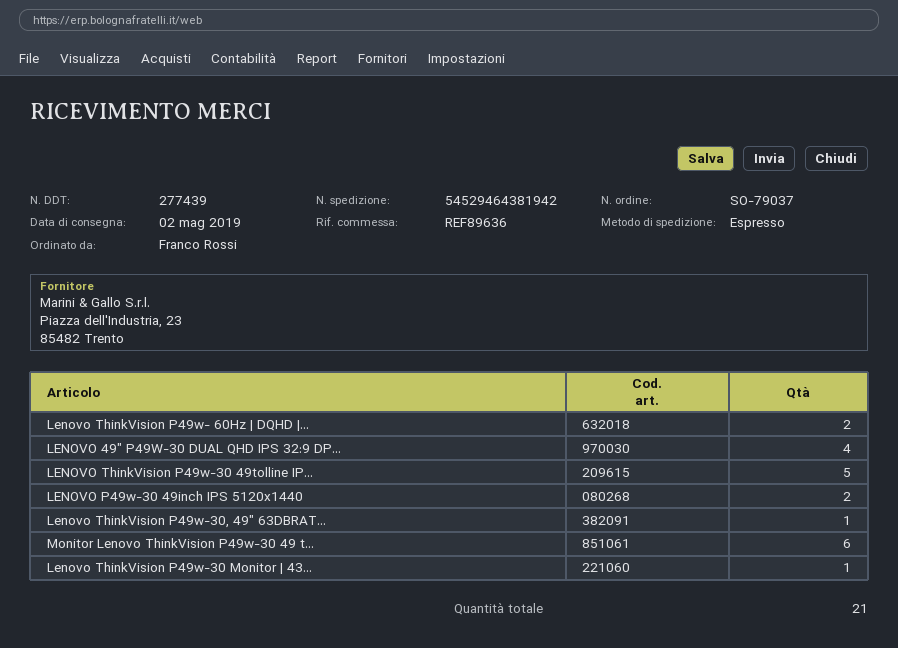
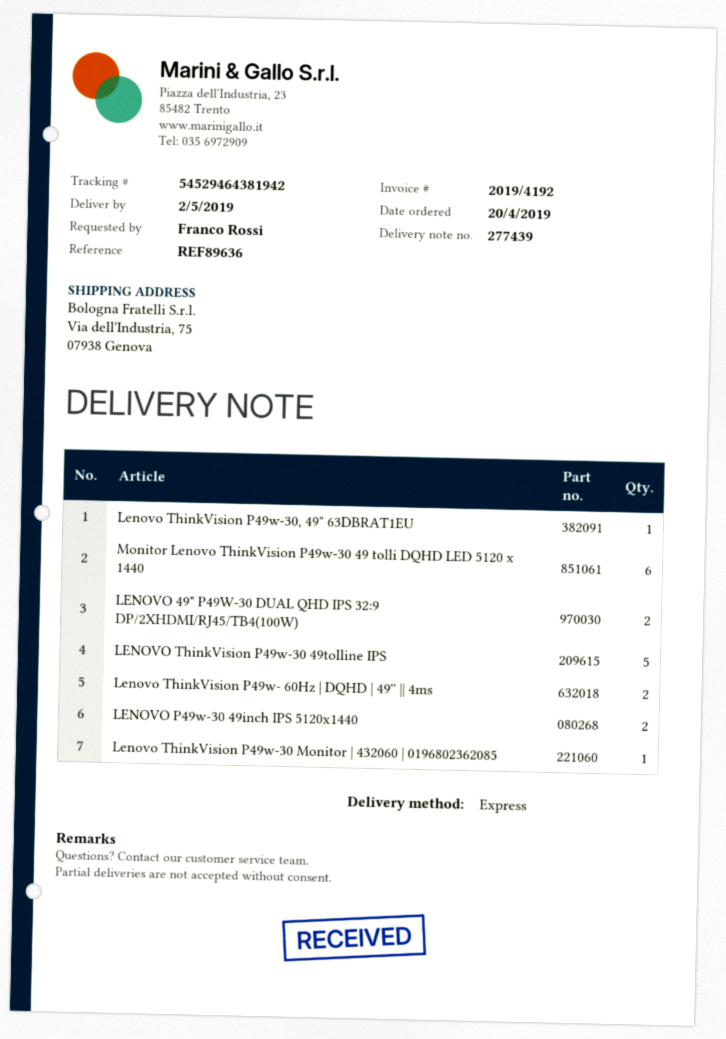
LENOVO 49" P49W-30 DUAL QHD IPS 32:9 DP...: 4 -> 2

